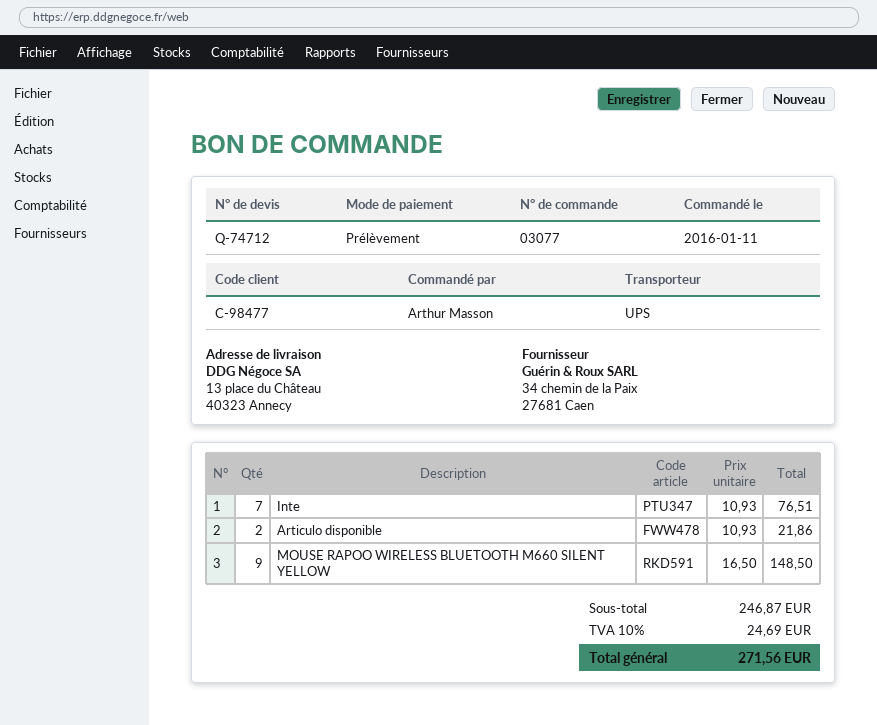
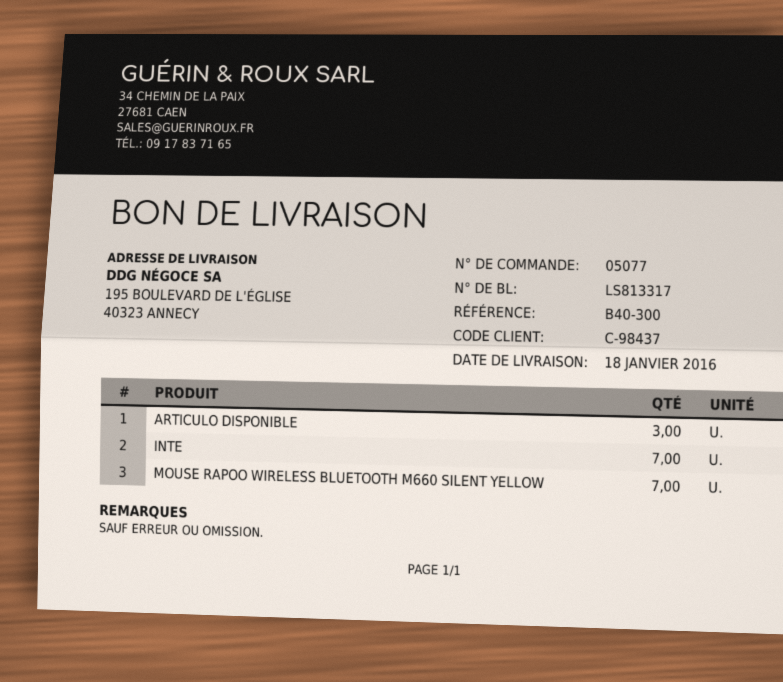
order number: 03077 -> 05077
customer number: C-98477 -> C-98437
ship to: 13 place du Château, 40323 Annecy -> 195 BOULEVARD DE L'ÉGLISE, 40323 ANNECY
Articulo disponible: 2 -> 3
MOUSE RAPOO WIRELESS BLUETOOTH M660 SILENT YELLOW: 9 -> 7

